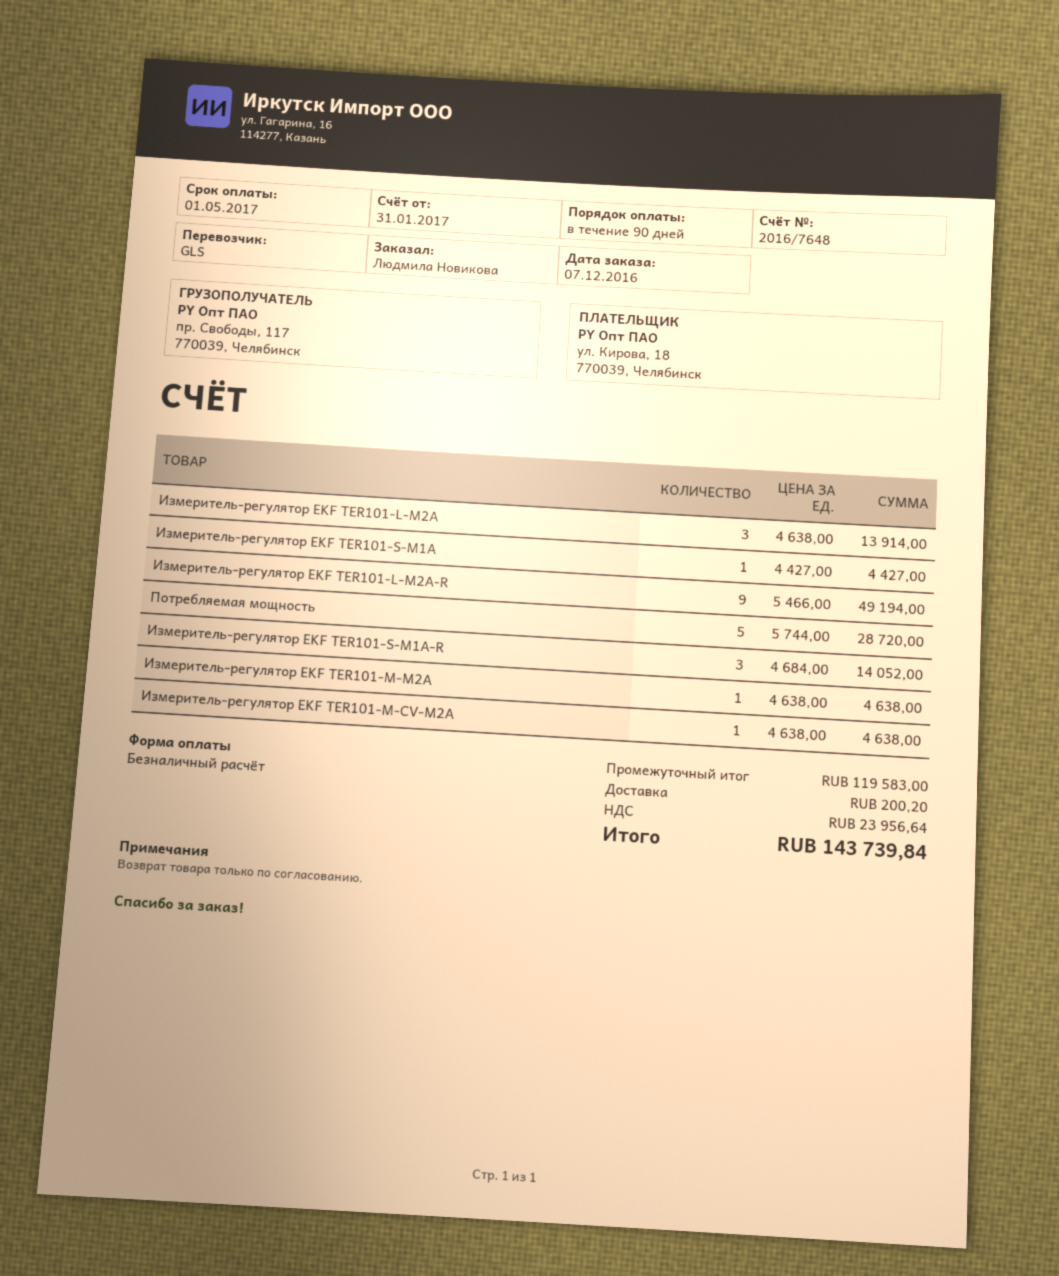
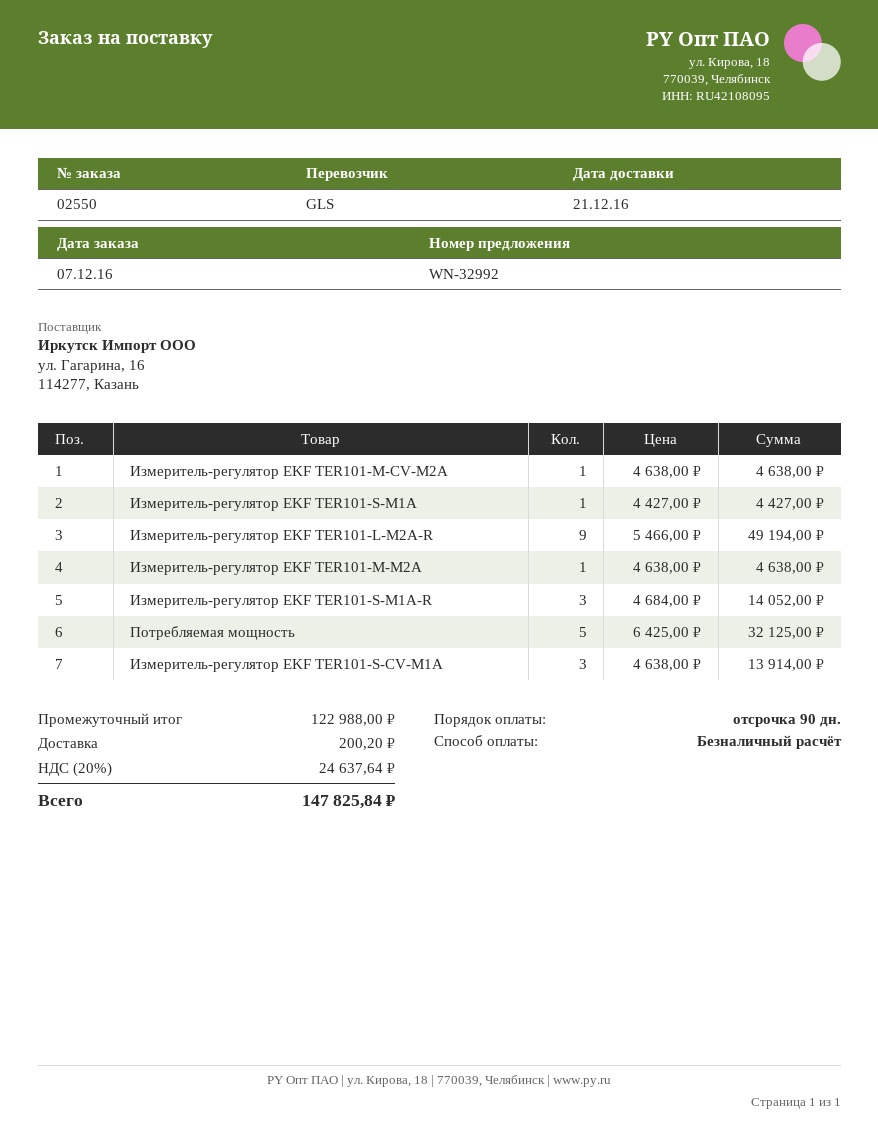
Измеритель-регулятор EKF TER101-L-M2A: 3 x 4638.00 = 13914.00 -> none
Потребляемая мощность: 5 x 5744.00 = 28720.00 -> 5 x 6425.00 = 32125.00
Измеритель-регулятор EKF TER101-S-CV-M1A: none -> 3 x 4638.00 = 13914.00
subtotal: 119583.00 -> 122988.00
tax: 23956.64 -> 24637.64
total: 143739.84 -> 147825.84

